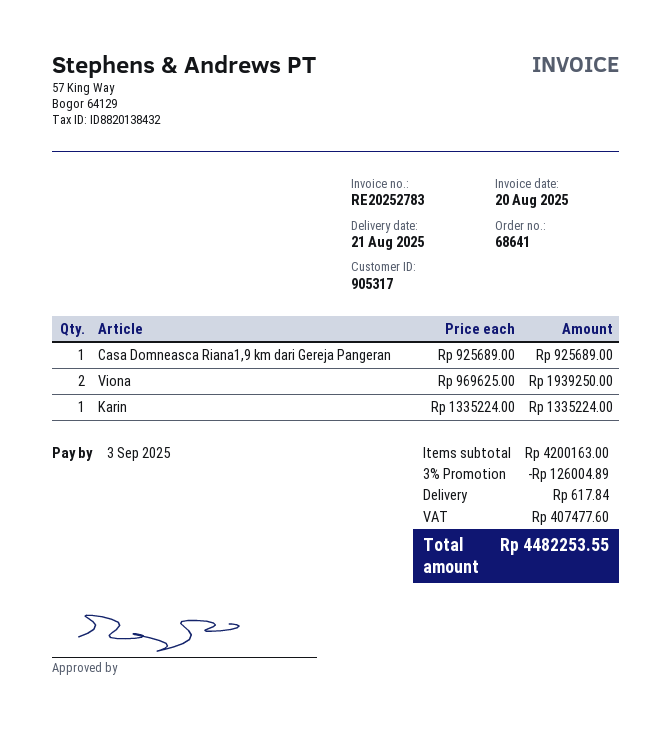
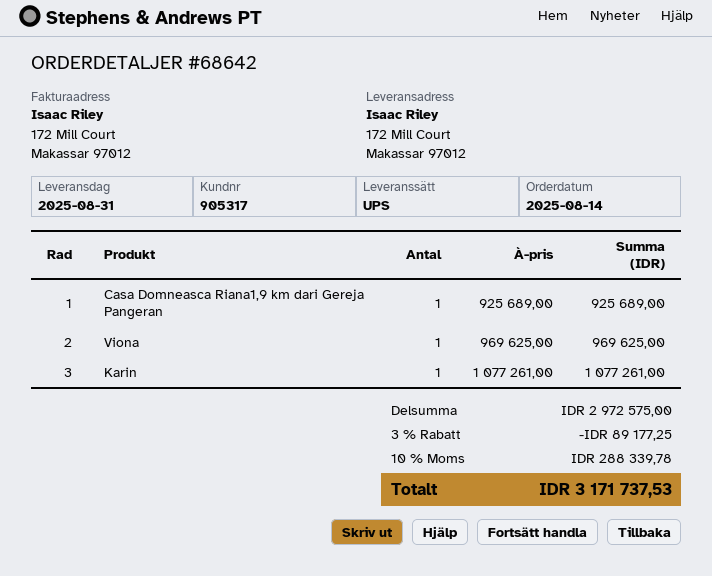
order number: 68641 -> 68642
delivery date: 2025-08-21 -> 2025-08-31
Viona: 2 x 969625.00 = 1939250.00 -> 1 x 969625.00 = 969625.00
Karin: 1 x 1335224.00 = 1335224.00 -> 1 x 1077261.00 = 1077261.00
subtotal: 4200163.00 -> 2972575.00
discount: 3% = 126004.89 -> 3% = 89177.25
shipping: 617.84 -> none
tax: 407477.60 -> 288339.78
total: 4482253.55 -> 3171737.53

